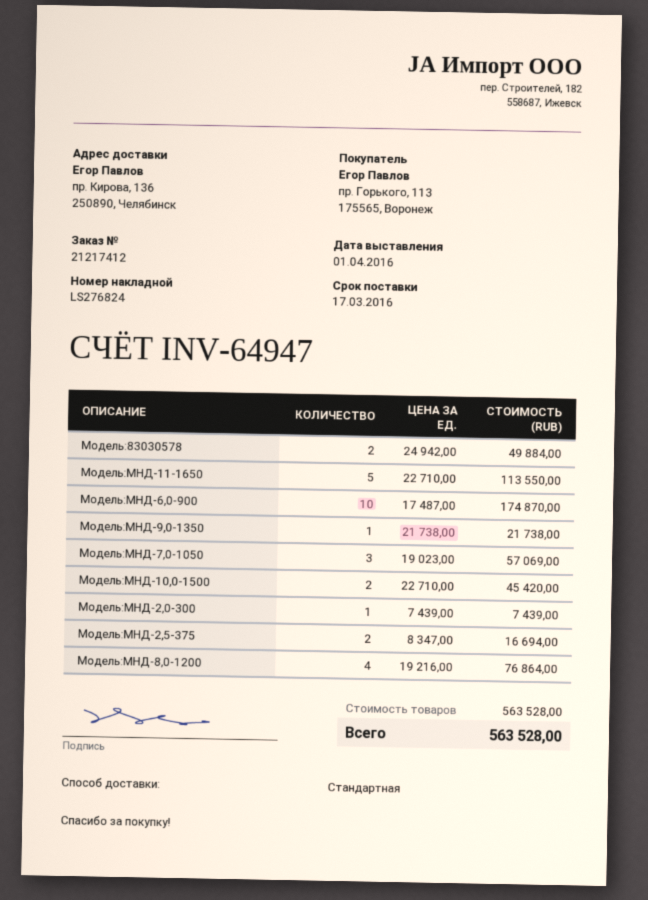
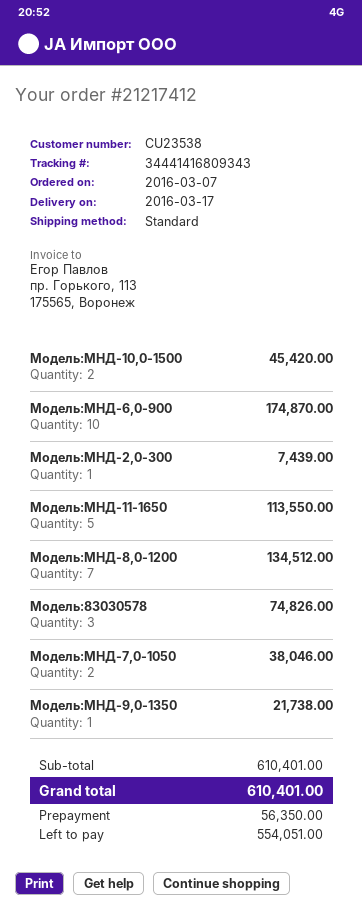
Модель:83030578: 2 for 49884.00 -> 3 for 74826.00
Модель:МНД-7,0-1050: 3 for 57069.00 -> 2 for 38046.00
Модель:МНД-2,5-375: 2 for 16694.00 -> none
Модель:МНД-8,0-1200: 4 for 76864.00 -> 7 for 134512.00
subtotal: 563528.00 -> 610401.00
total: 563528.00 -> 610401.00

